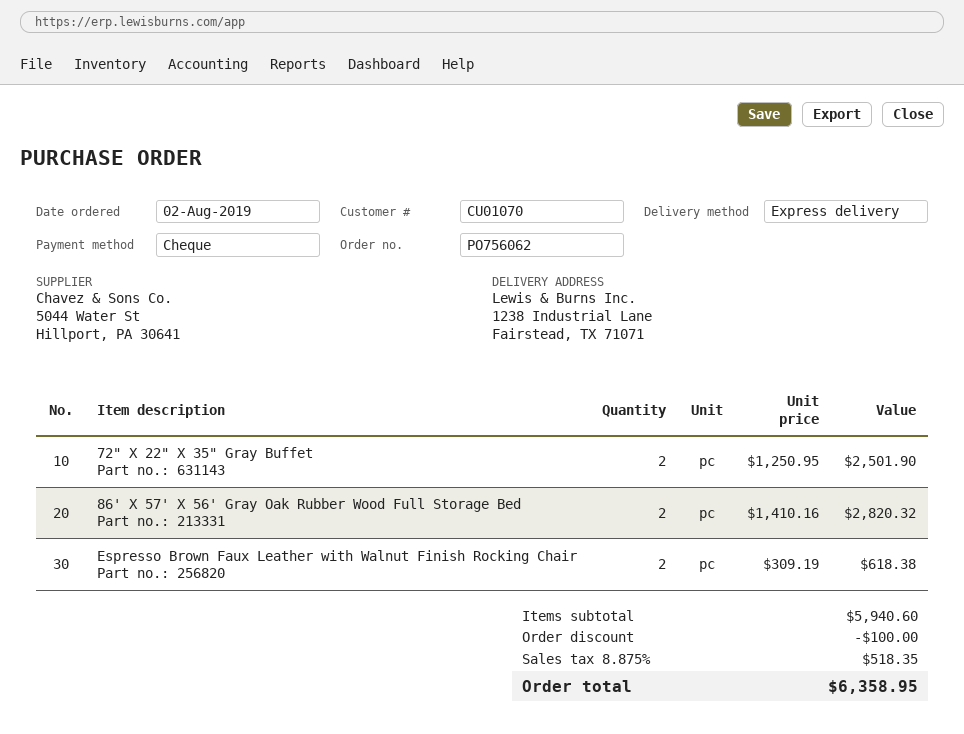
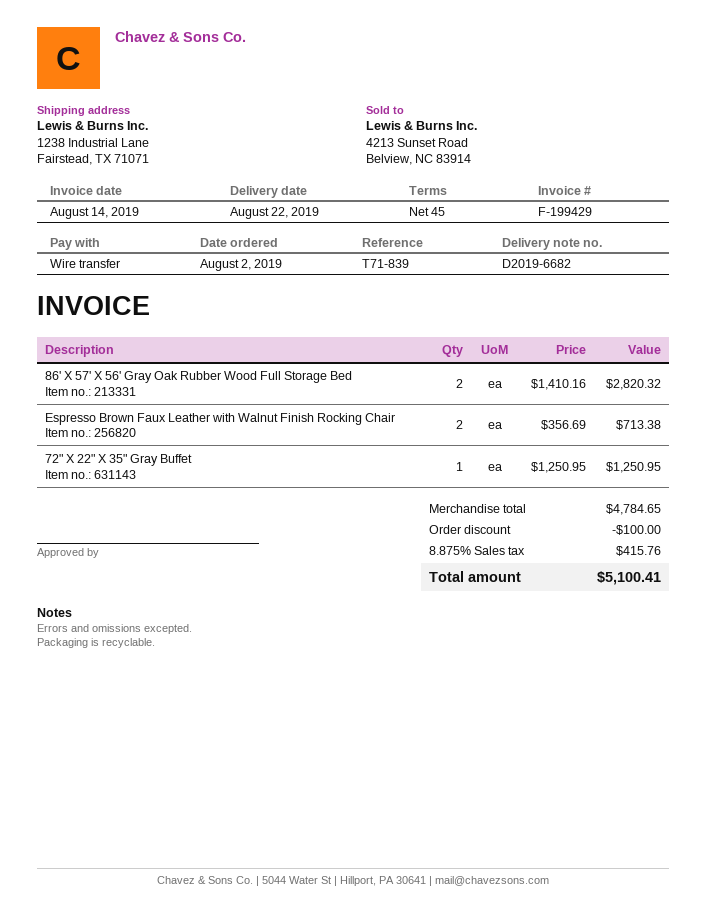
payment method: cheque -> bank transfer
72" X 22" X 35" Gray Buffet: 2 x 1250.95 = 2501.90 -> 1 x 1250.95 = 1250.95
Espresso Brown Faux Leather with Walnut Finish Rocking Chair: 2 x 309.19 = 618.38 -> 2 x 356.69 = 713.38
subtotal: 5940.60 -> 4784.65
tax: 8.875% = 518.35 -> 8.875% = 415.76
total: 6358.95 -> 5100.41

